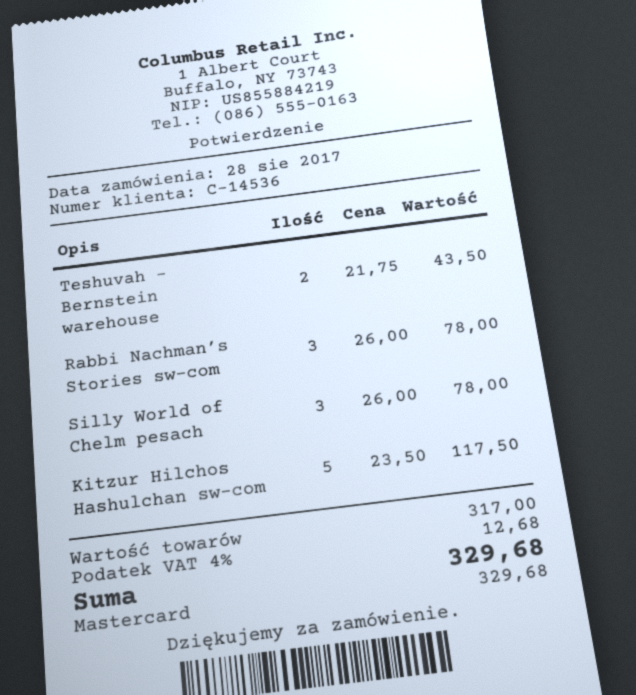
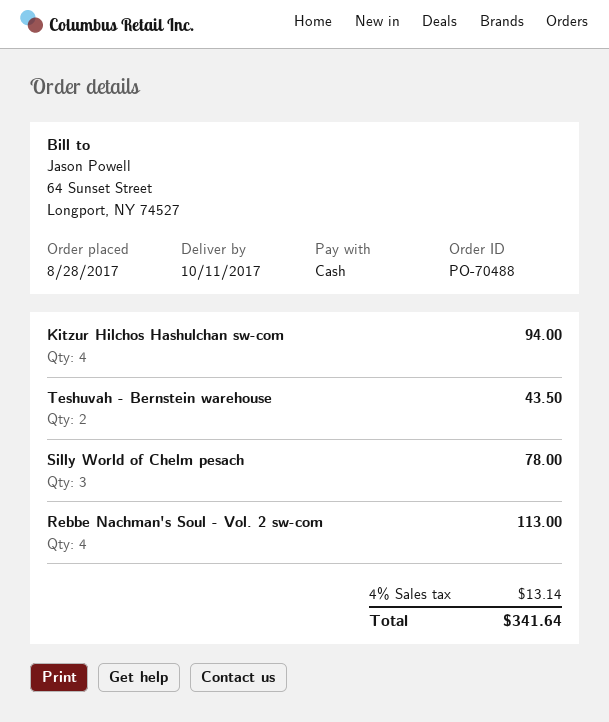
payment method: Mastercard -> cash
Rabbi Nachman’s Stories sw-com: 3 for 78.00 -> none
Kitzur Hilchos Hashulchan sw-com: 5 for 117.50 -> 4 for 94.00
Rebbe Nachman's Soul - Vol. 2 sw-com: none -> 4 for 113.00
tax: 4% = 12.68 -> 4% = 13.14
total: 329.68 -> 341.64

